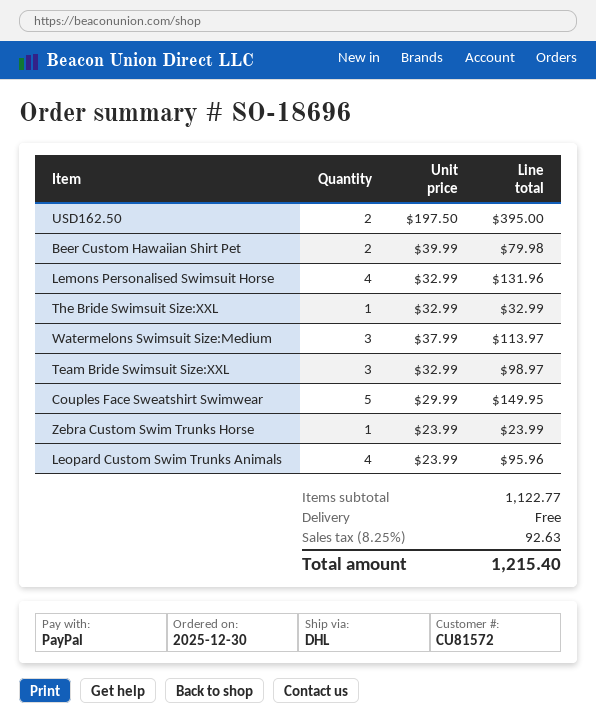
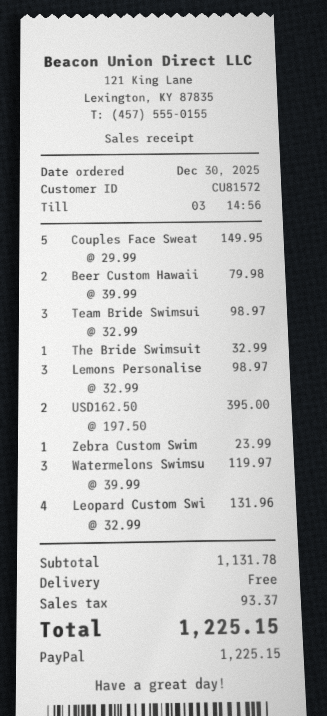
Lemons Personalised Swimsuit Horse: 4 x 32.99 = 131.96 -> 3 x 32.99 = 98.97
Watermelons Swimsuit Size:Medium: 3 x 37.99 = 113.97 -> 3 x 39.99 = 119.97
Leopard Custom Swim Trunks Animals: 4 x 23.99 = 95.96 -> 4 x 32.99 = 131.96
subtotal: 1122.77 -> 1131.78
tax: 92.63 -> 93.37
total: 1215.40 -> 1225.15

